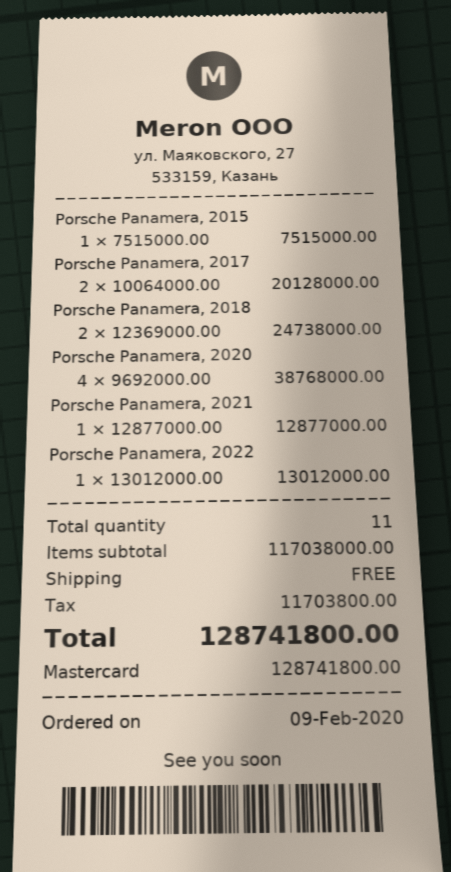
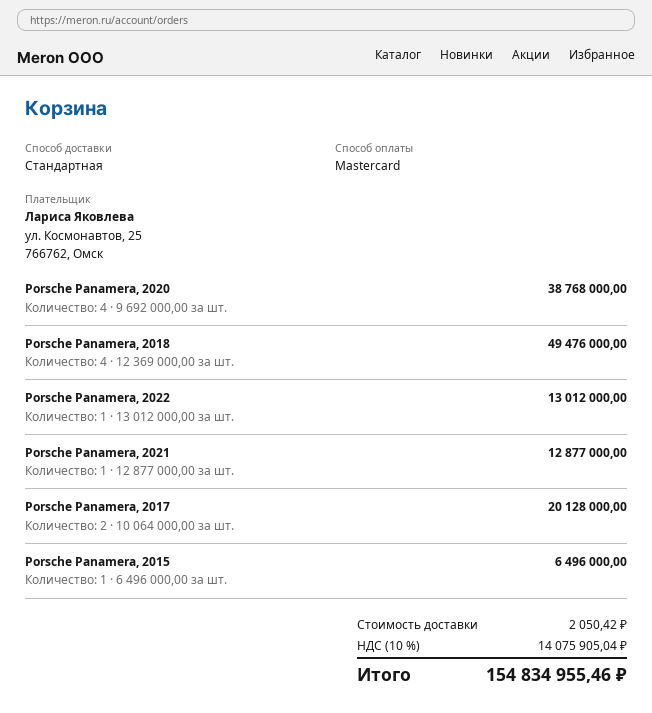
Porsche Panamera, 2015: 1 x 7515000.00 = 7515000.00 -> 1 x 6496000.00 = 6496000.00
Porsche Panamera, 2018: 2 x 12369000.00 = 24738000.00 -> 4 x 12369000.00 = 49476000.00
shipping: 0.00 -> 2050.42
tax: 11703800.00 -> 14075905.04
total: 128741800.00 -> 154834955.46

